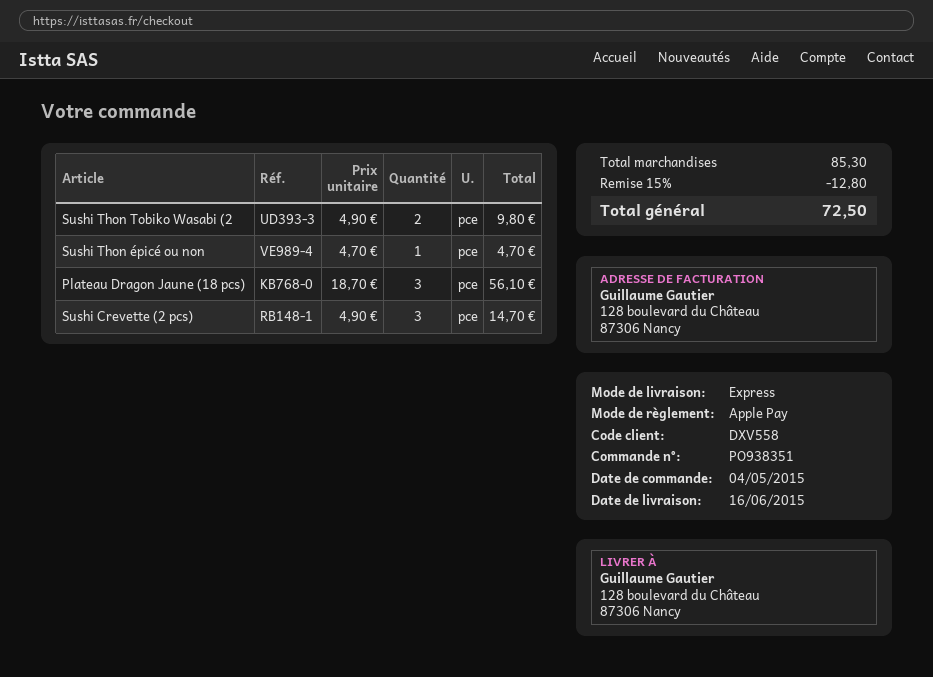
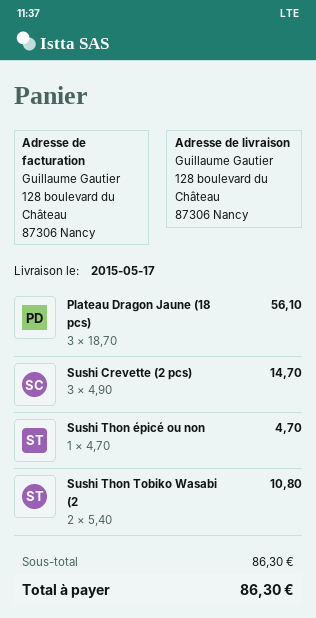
delivery date: 2015-06-16 -> 2015-05-17
Sushi Thon Tobiko Wasabi (2: 2 x 4.90 = 9.80 -> 2 x 5.40 = 10.80
subtotal: 85.30 -> 86.30
discount: 15% = 12.80 -> none
total: 72.50 -> 86.30

